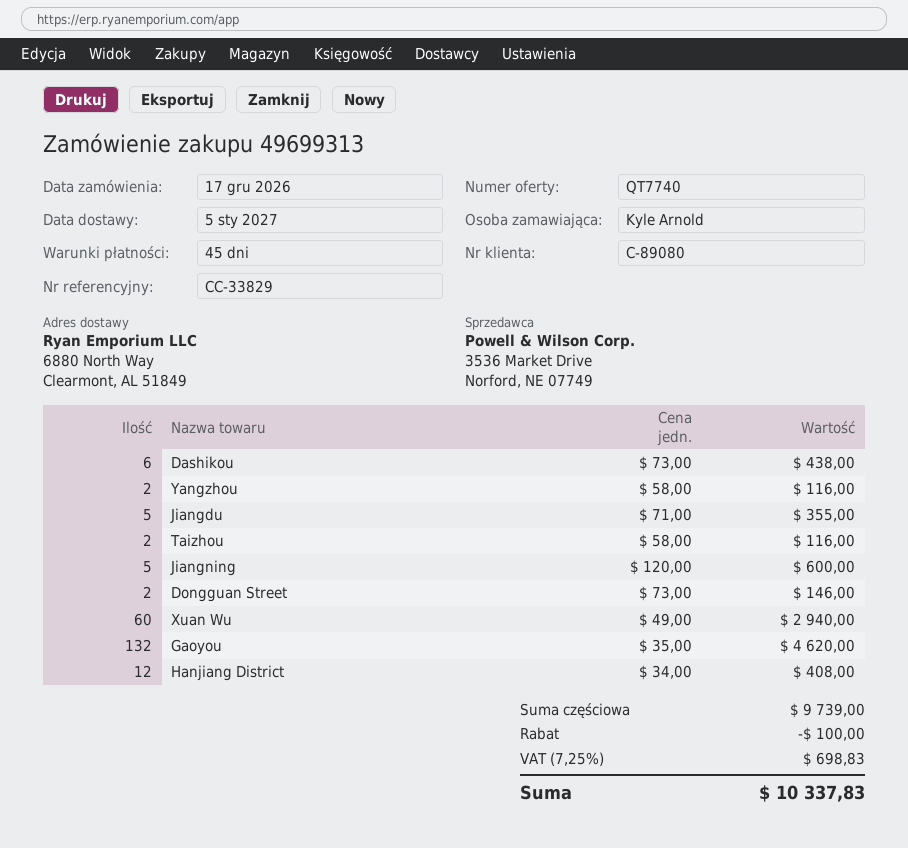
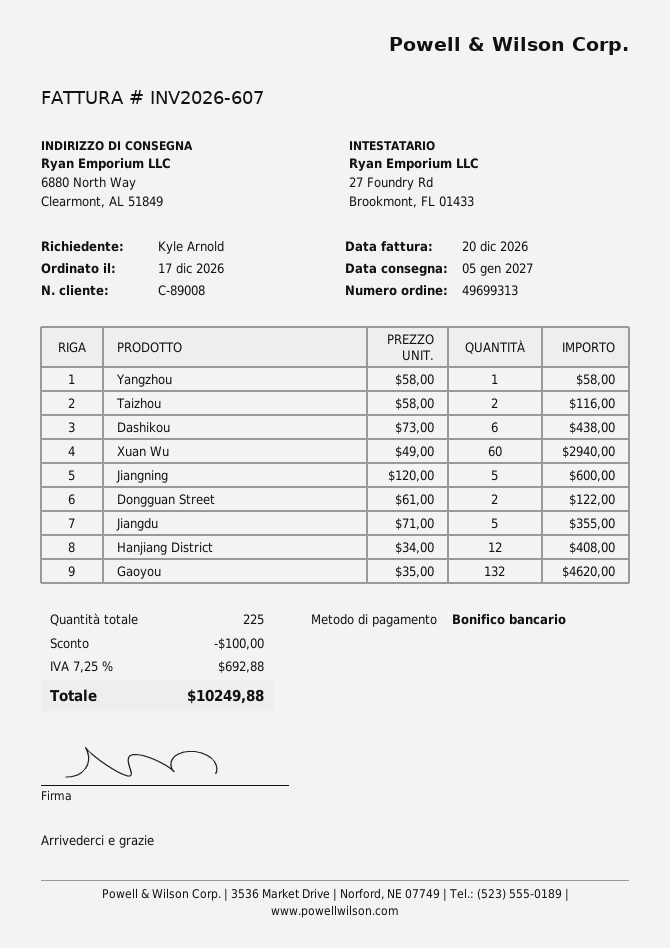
customer number: C-89080 -> C-89008
Yangzhou: 2 x 58.00 = 116.00 -> 1 x 58.00 = 58.00
Dongguan Street: 2 x 73.00 = 146.00 -> 2 x 61.00 = 122.00
tax: 7.25% = 698.83 -> 7.25% = 692.88
total: 10337.83 -> 10249.88

